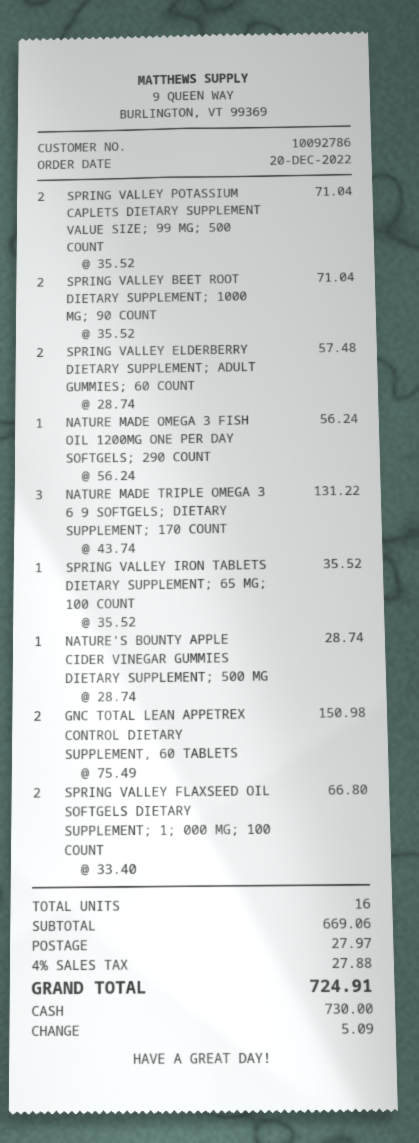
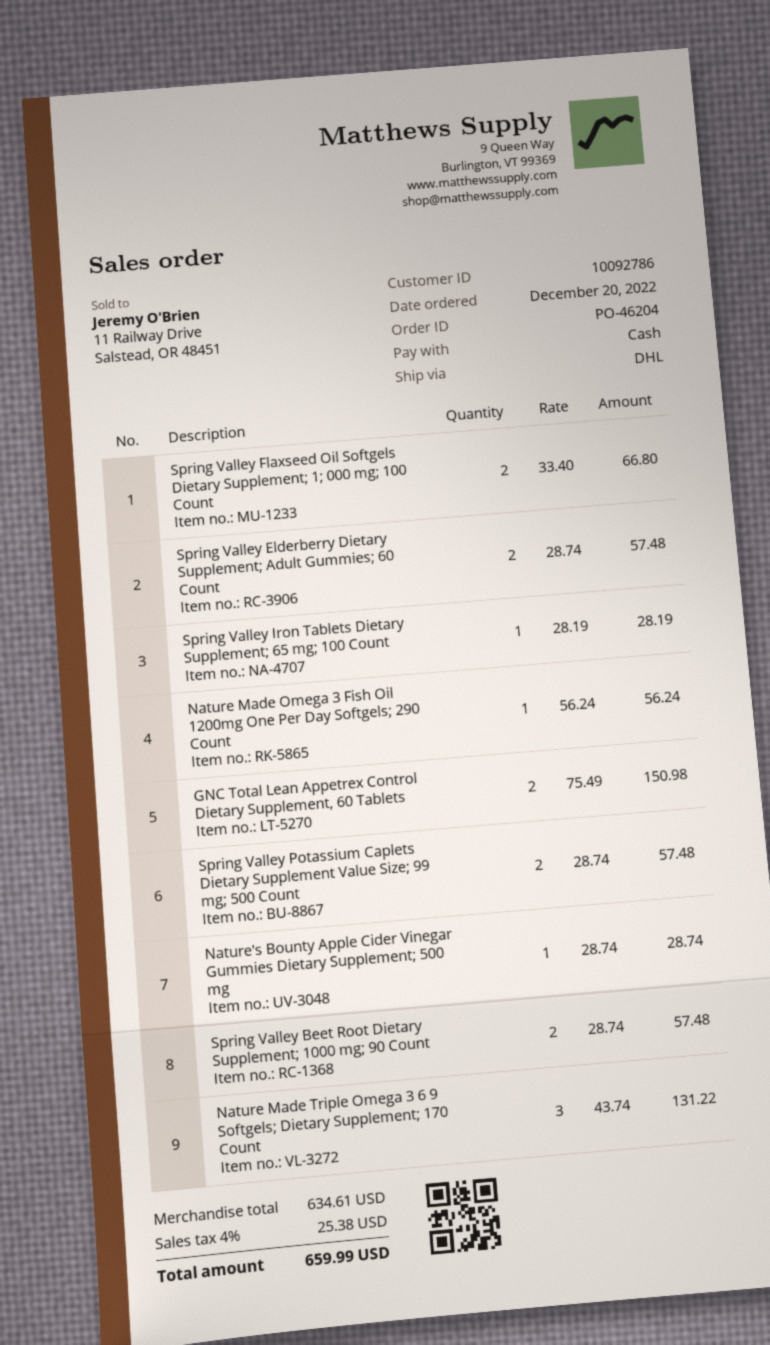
SPRING VALLEY POTASSIUM CAPLETS DIETARY SUPPLEMENT VALUE SIZE; 99 MG; 500 COUNT: 2 x 35.52 = 71.04 -> 2 x 28.74 = 57.48
SPRING VALLEY BEET ROOT DIETARY SUPPLEMENT; 1000 MG; 90 COUNT: 2 x 35.52 = 71.04 -> 2 x 28.74 = 57.48
SPRING VALLEY IRON TABLETS DIETARY SUPPLEMENT; 65 MG; 100 COUNT: 1 x 35.52 = 35.52 -> 1 x 28.19 = 28.19
subtotal: 669.06 -> 634.61
shipping: 27.97 -> none
tax: 4% = 27.88 -> 4% = 25.38
total: 724.91 -> 659.99

